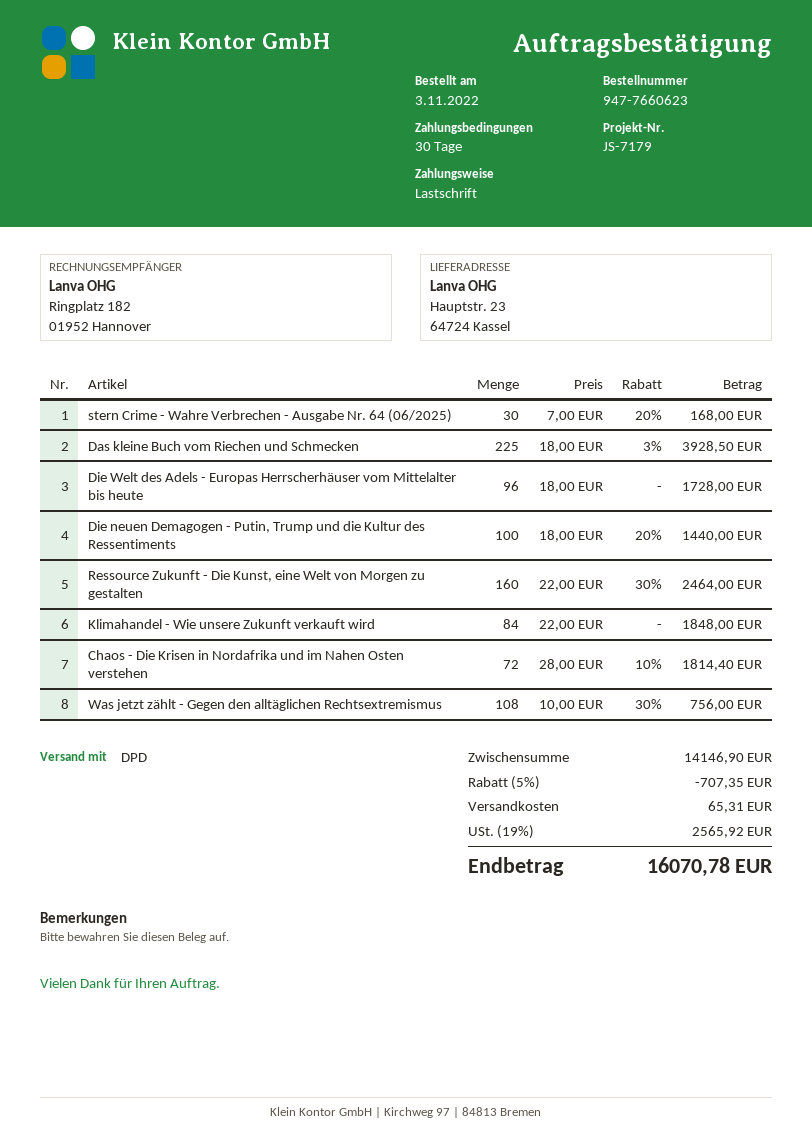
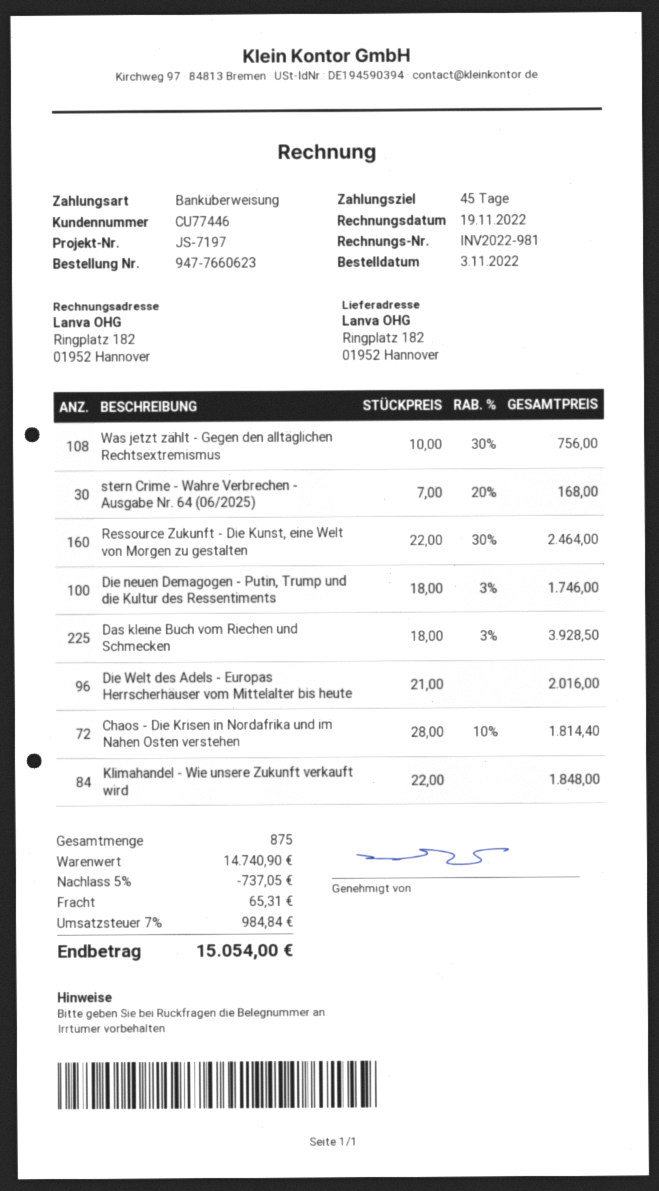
payment terms: 30 days -> 45 days
reference: JS-7179 -> JS-7197
payment method: direct debit -> bank transfer
ship to: Hauptstr. 23, 64724 Kassel -> Ringplatz 182, 01952 Hannover
Die Welt des Adels - Europas Herrscherhäuser vom Mittelalter bis heute: 96 x 18.00 = 1728.00 -> 96 x 21.00 = 2016.00
Die neuen Demagogen - Putin, Trump und die Kultur des Ressentiments: 100 x 18.00 - 20% = 1440.00 -> 100 x 18.00 - 3% = 1746.00
subtotal: 14146.90 -> 14740.90
discount: 5% = 707.35 -> 5% = 737.05
tax: 19% = 2565.92 -> 7% = 984.84
total: 16070.78 -> 15054.00

